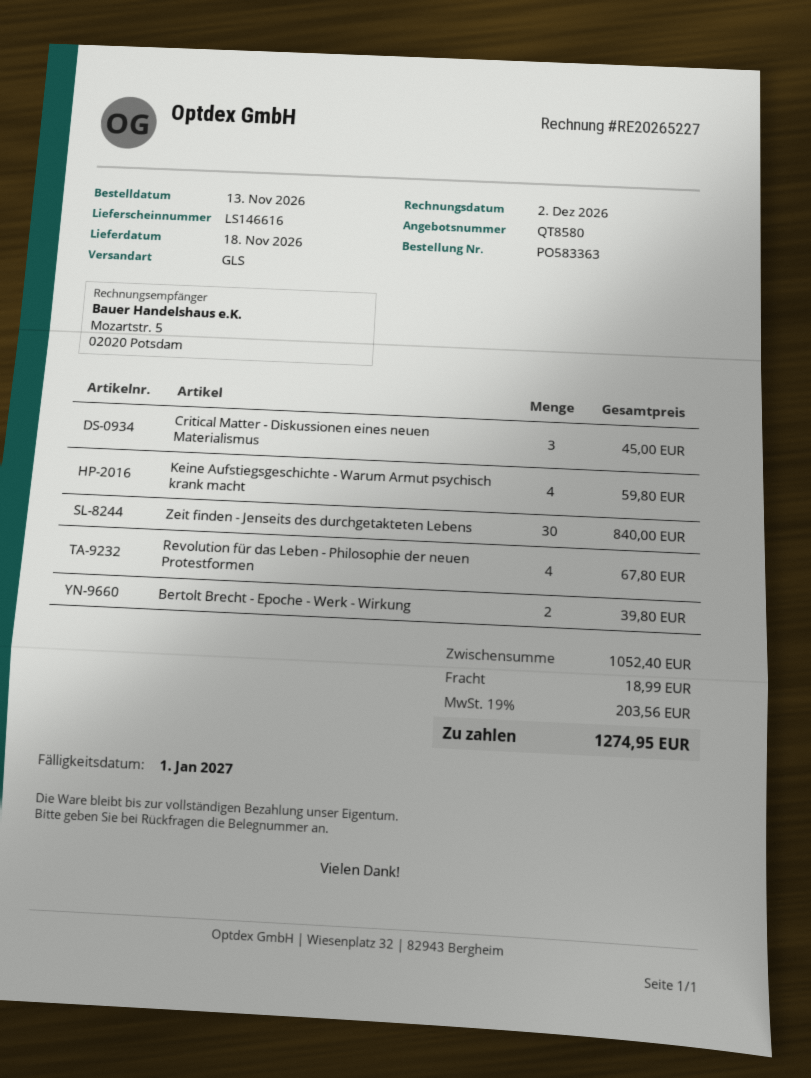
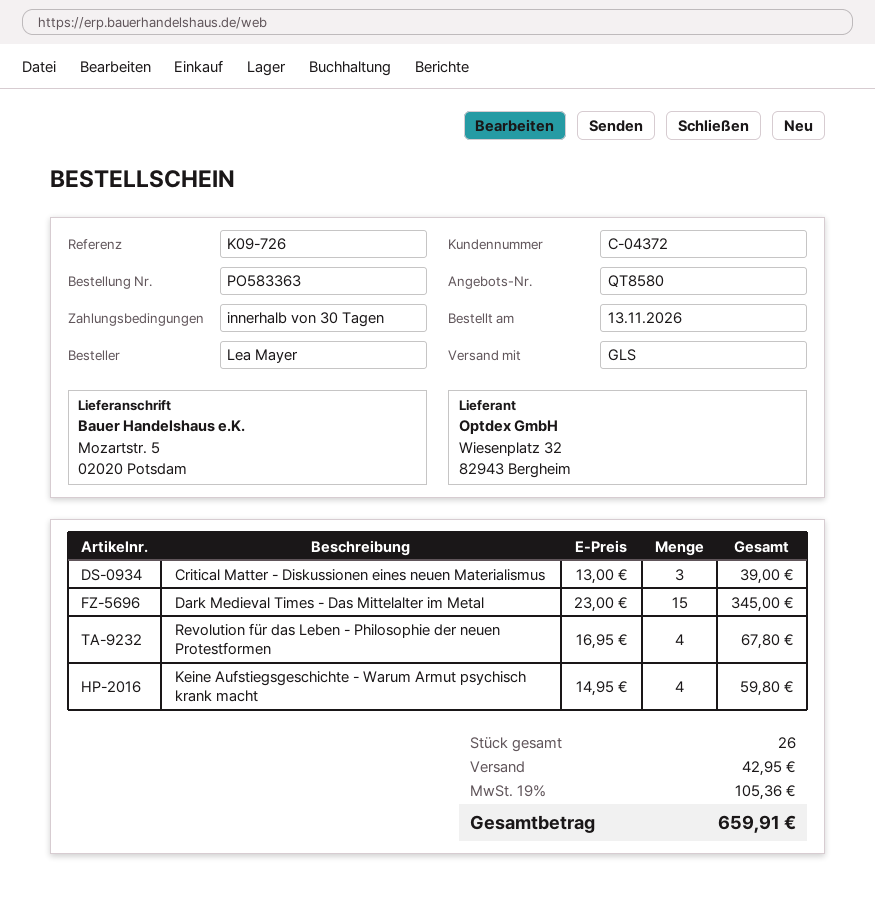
Critical Matter - Diskussionen eines neuen Materialismus: 3 for 45.00 -> 3 for 39.00
Zeit finden - Jenseits des durchgetakteten Lebens: 30 for 840.00 -> none
Bertolt Brecht - Epoche - Werk - Wirkung: 2 for 39.80 -> none
Dark Medieval Times - Das Mittelalter im Metal: none -> 15 for 345.00
shipping: 18.99 -> 42.95
tax: 19% = 203.56 -> 19% = 105.36
total: 1274.95 -> 659.91

